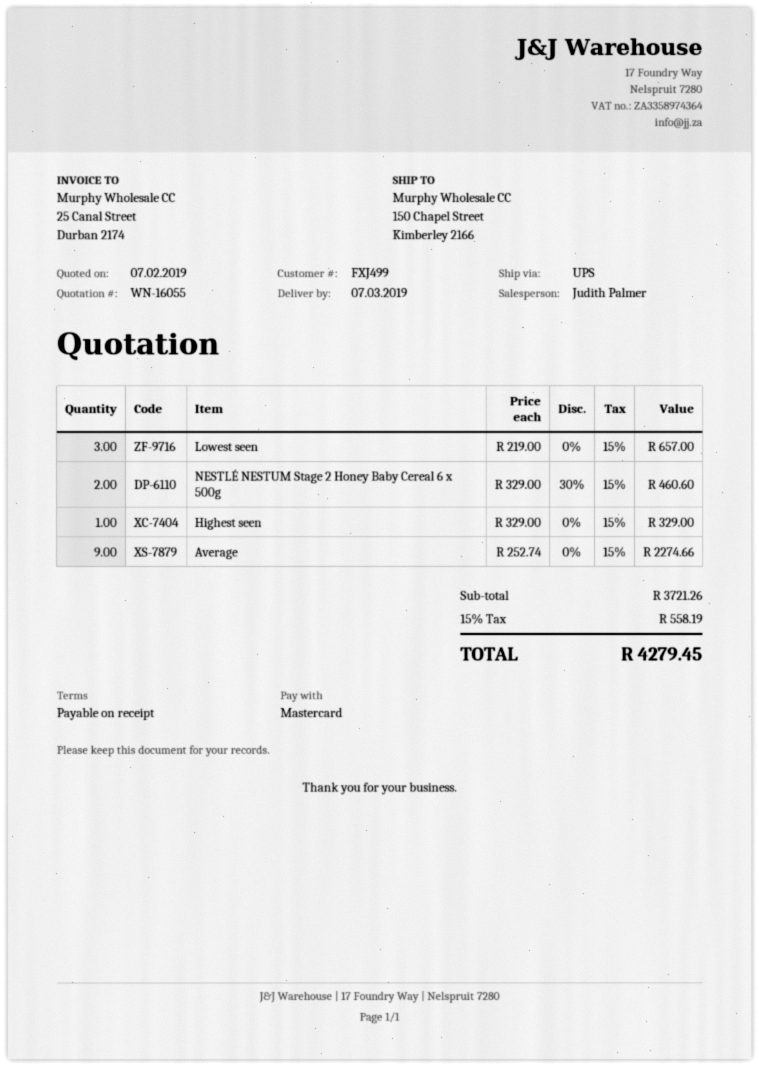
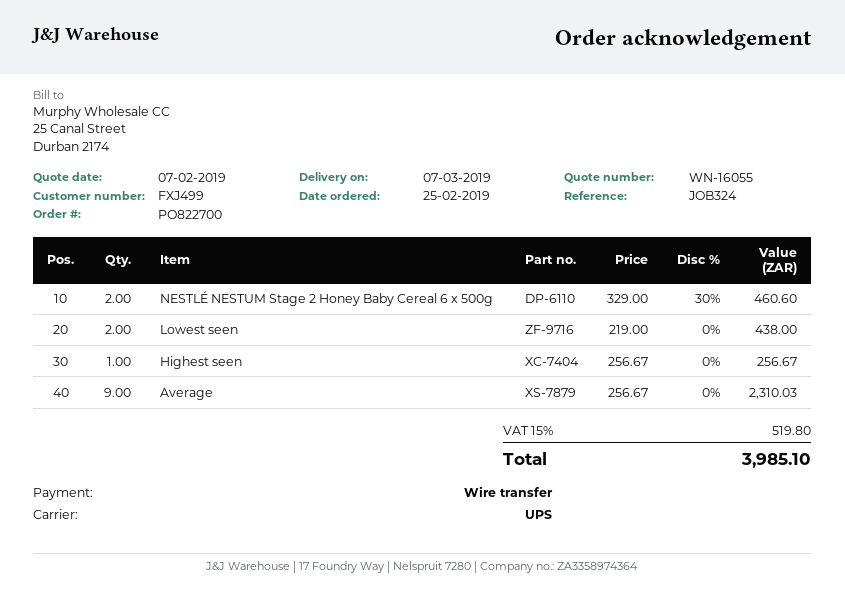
payment method: Mastercard -> bank transfer
Lowest seen: 3 x 219.00 = 657.00 -> 2 x 219.00 = 438.00
Highest seen: 1 x 329.00 = 329.00 -> 1 x 256.67 = 256.67
Average: 9 x 252.74 = 2274.66 -> 9 x 256.67 = 2310.03
tax: 15% = 558.19 -> 15% = 519.80
total: 4279.45 -> 3985.10

